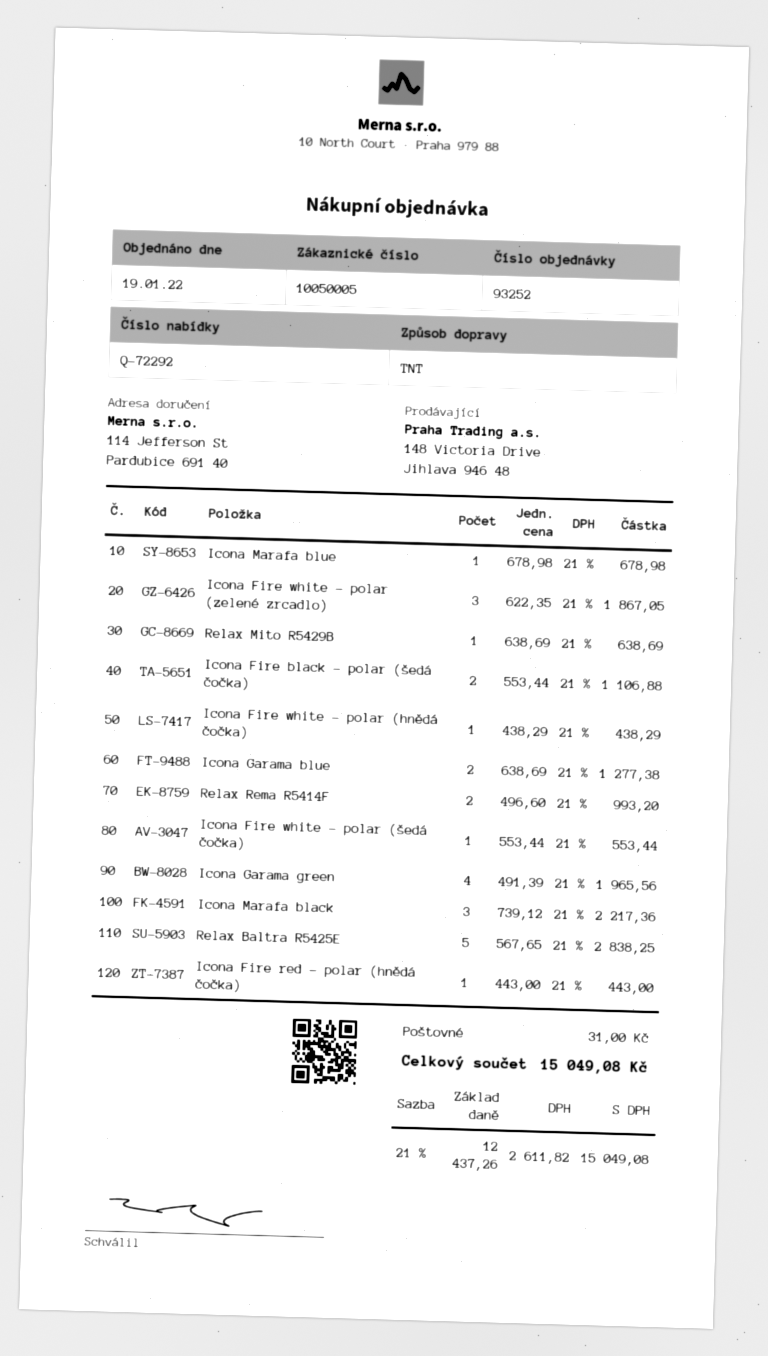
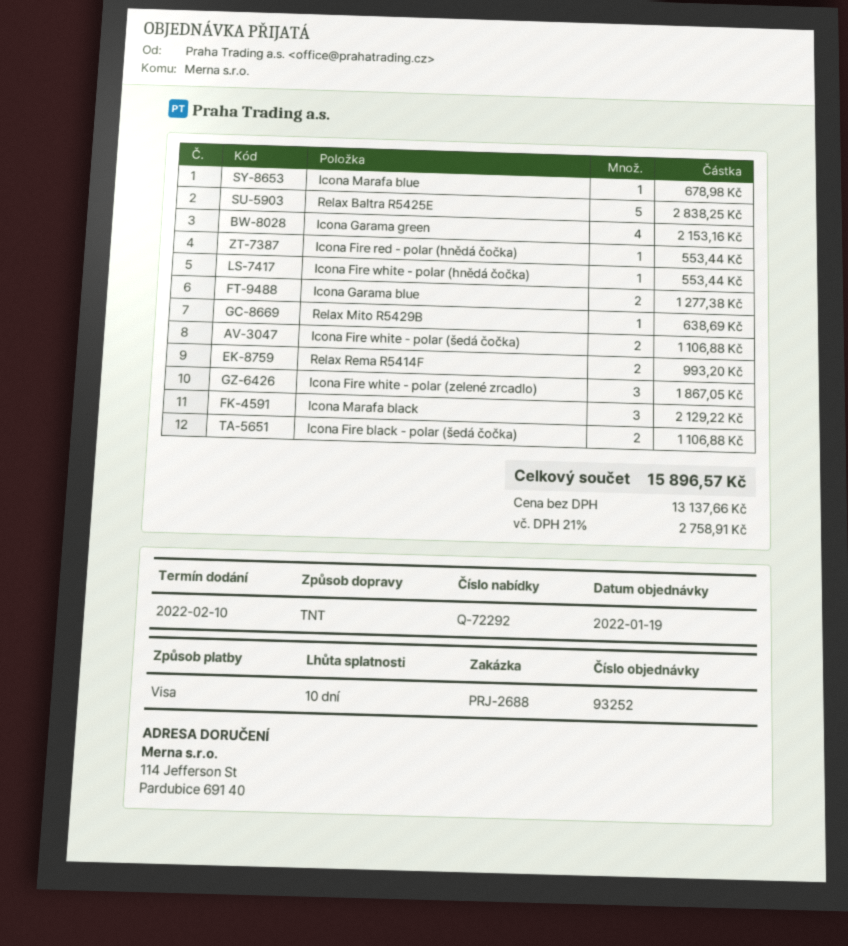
Icona Fire white - polar (hnědá čočka): 1 for 438.29 -> 1 for 553.44
Icona Fire white - polar (šedá čočka): 1 for 553.44 -> 2 for 1106.88
Icona Garama green: 4 for 1965.56 -> 4 for 2153.16
Icona Marafa black: 3 for 2217.36 -> 3 for 2129.22
Icona Fire red - polar (hnědá čočka): 1 for 443.00 -> 1 for 553.44
shipping: 31.00 -> none
net: 12437.26 -> 13137.66
tax: 21% = 2611.82 -> 21% = 2758.91
total: 15049.08 -> 15896.57

